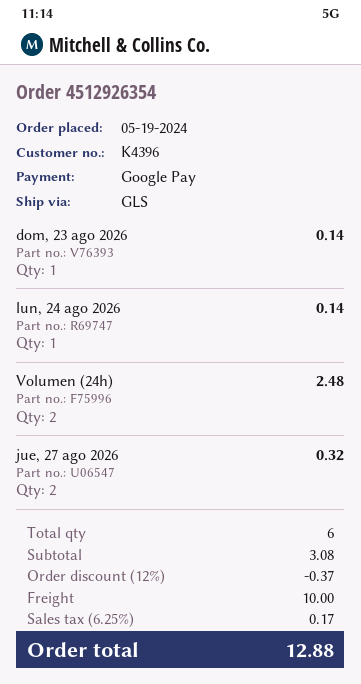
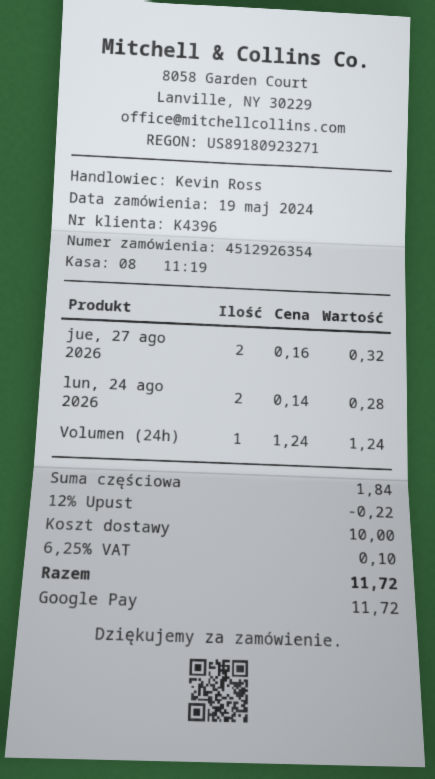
dom, 23 ago 2026: 1 for 0.14 -> none
lun, 24 ago 2026: 1 for 0.14 -> 2 for 0.28
Volumen (24h): 2 for 2.48 -> 1 for 1.24
subtotal: 3.08 -> 1.84
discount: 12% = 0.37 -> 12% = 0.22
tax: 6.25% = 0.17 -> 6.25% = 0.10
total: 12.88 -> 11.72

